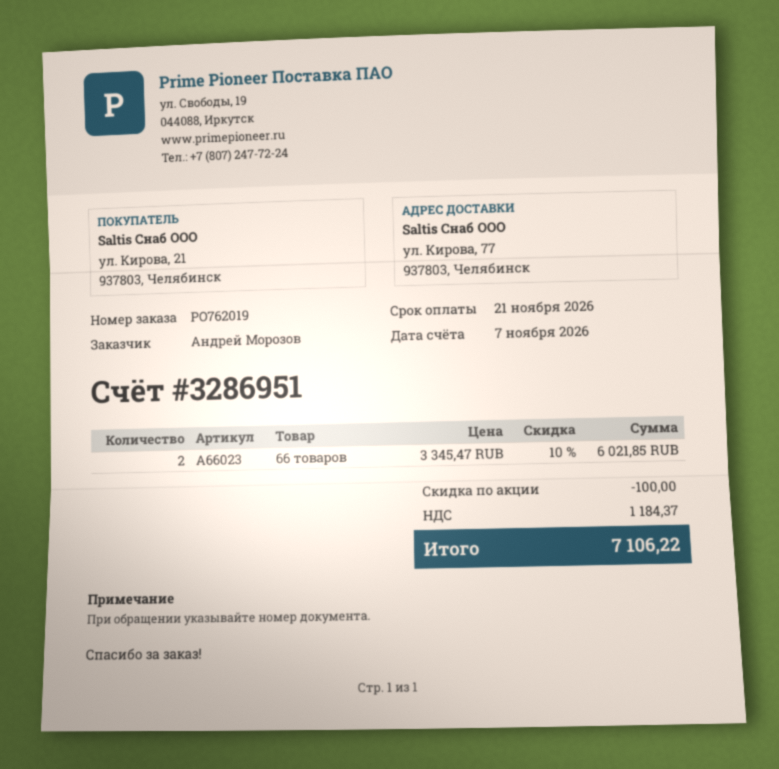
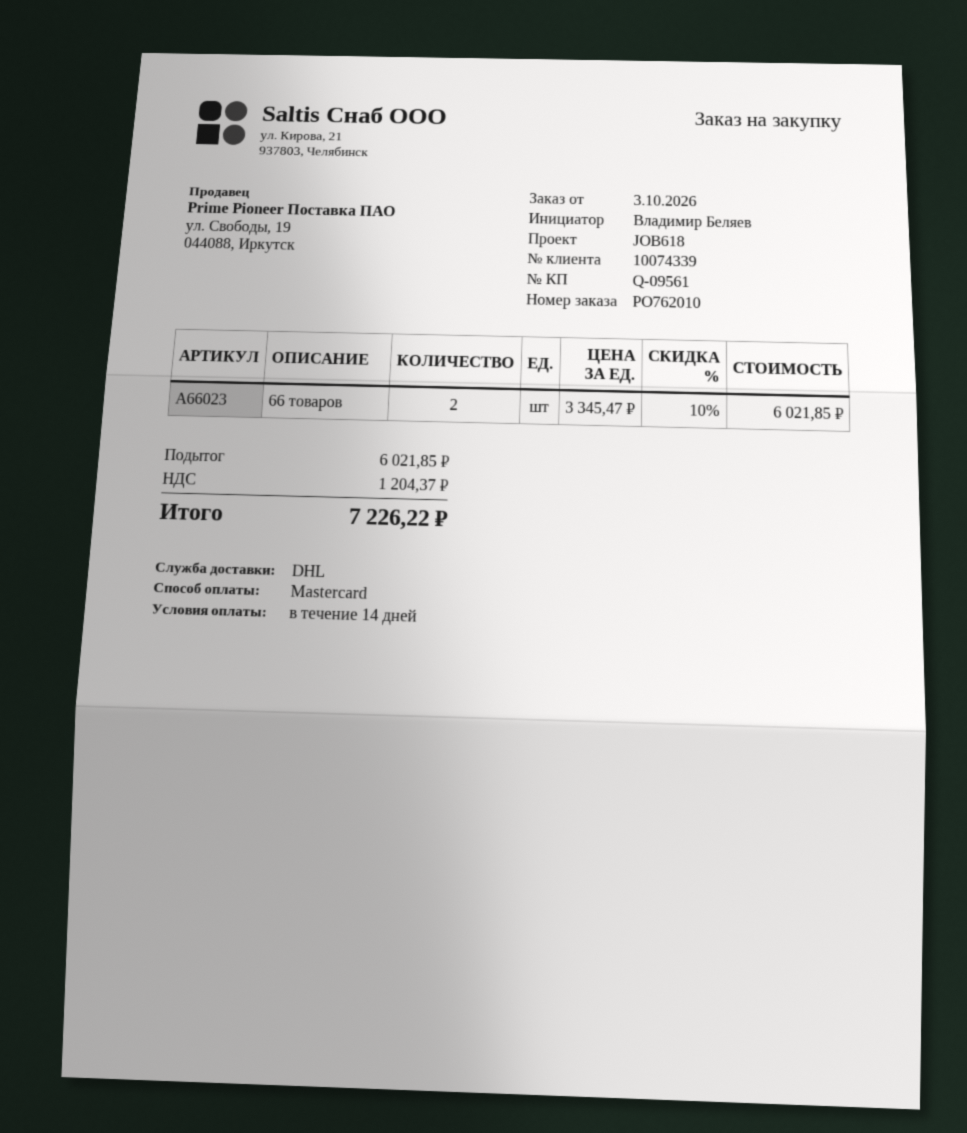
order number: PO762019 -> PO762010
ordered by: Андрей Морозов -> Владимир Беляев
discount: 100.00 -> none
tax: 1184.37 -> 1204.37
total: 7106.22 -> 7226.22

